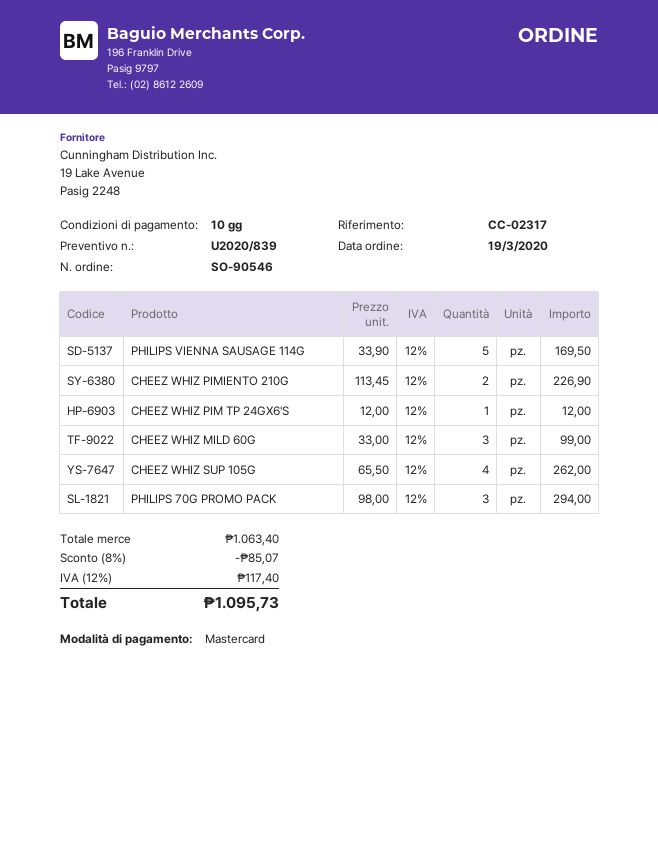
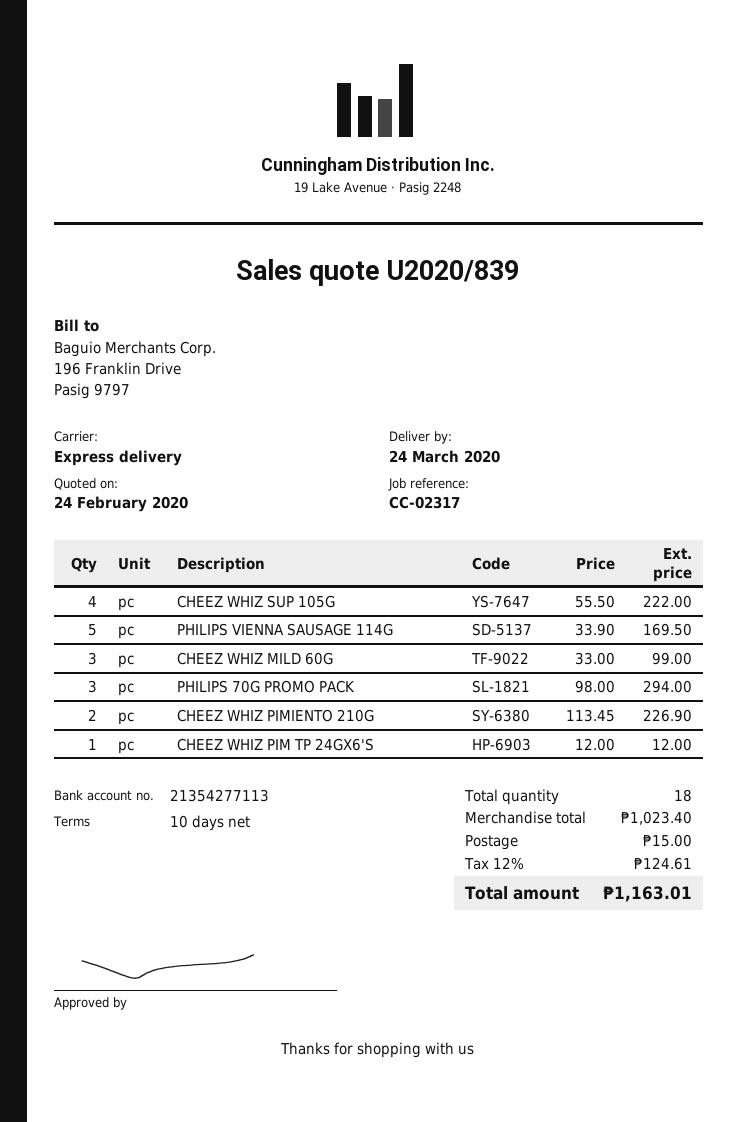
CHEEZ WHIZ SUP 105G: 4 x 65.50 = 262.00 -> 4 x 55.50 = 222.00
subtotal: 1063.40 -> 1023.40
discount: 8% = 85.07 -> none
shipping: none -> 15.00
tax: 12% = 117.40 -> 12% = 124.61
total: 1095.73 -> 1163.01

